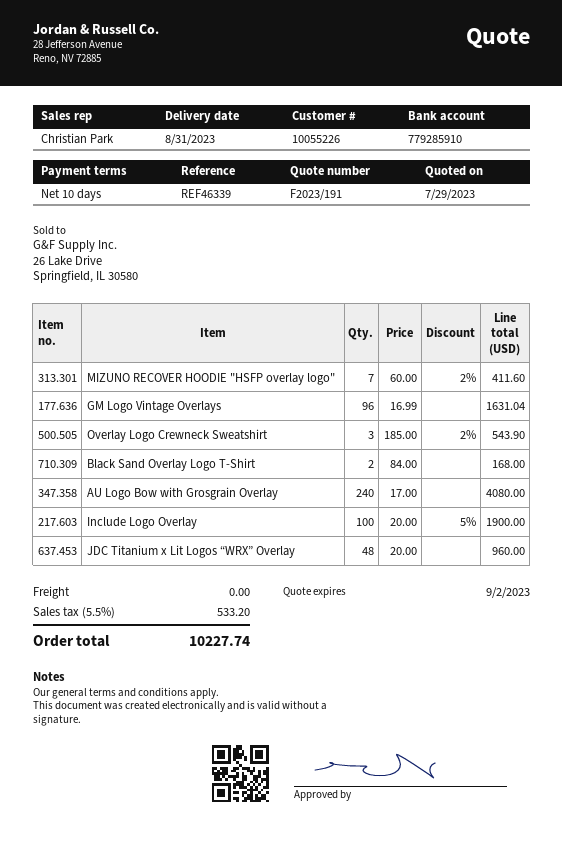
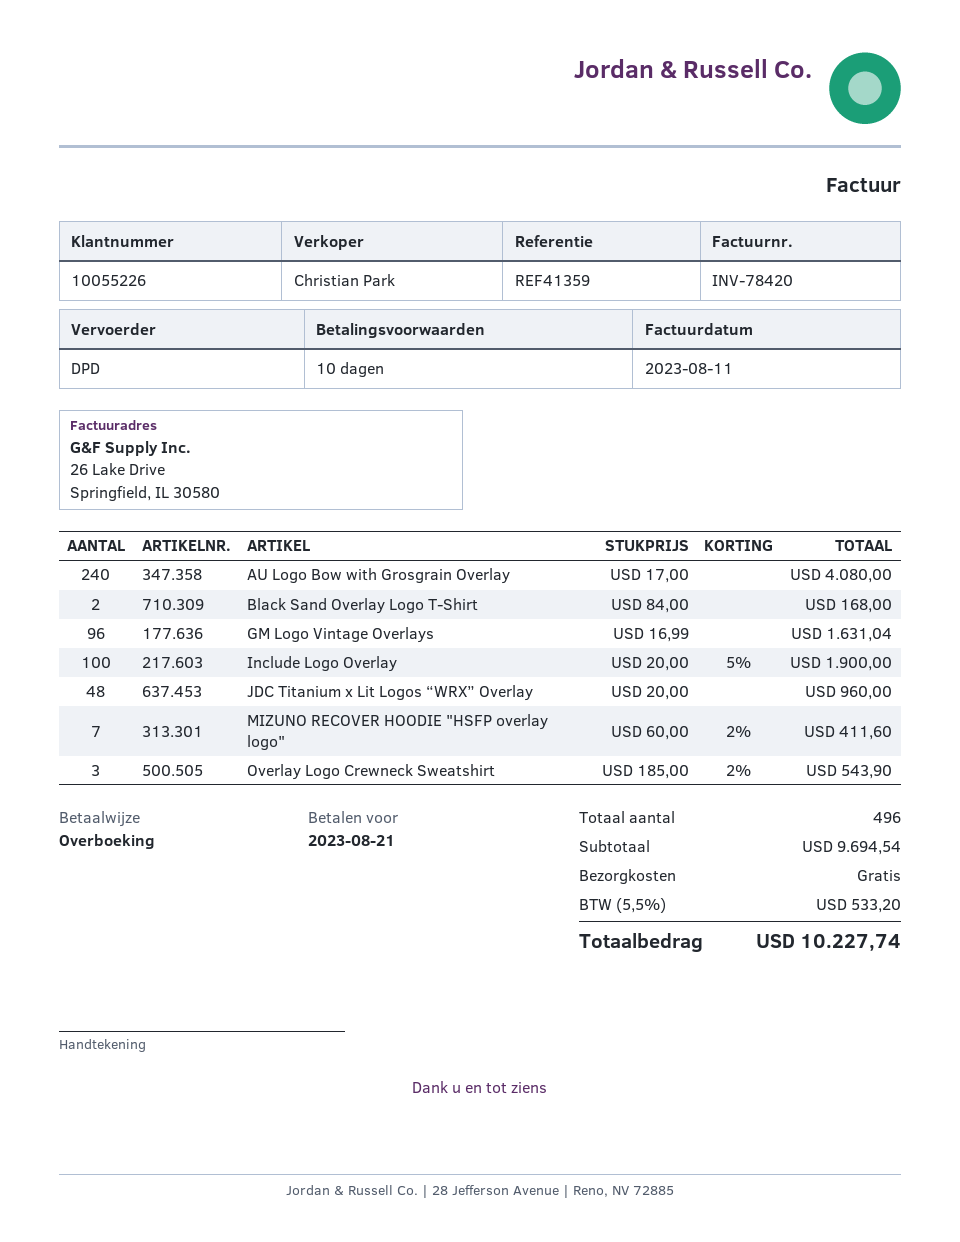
reference: REF46339 -> REF41359

